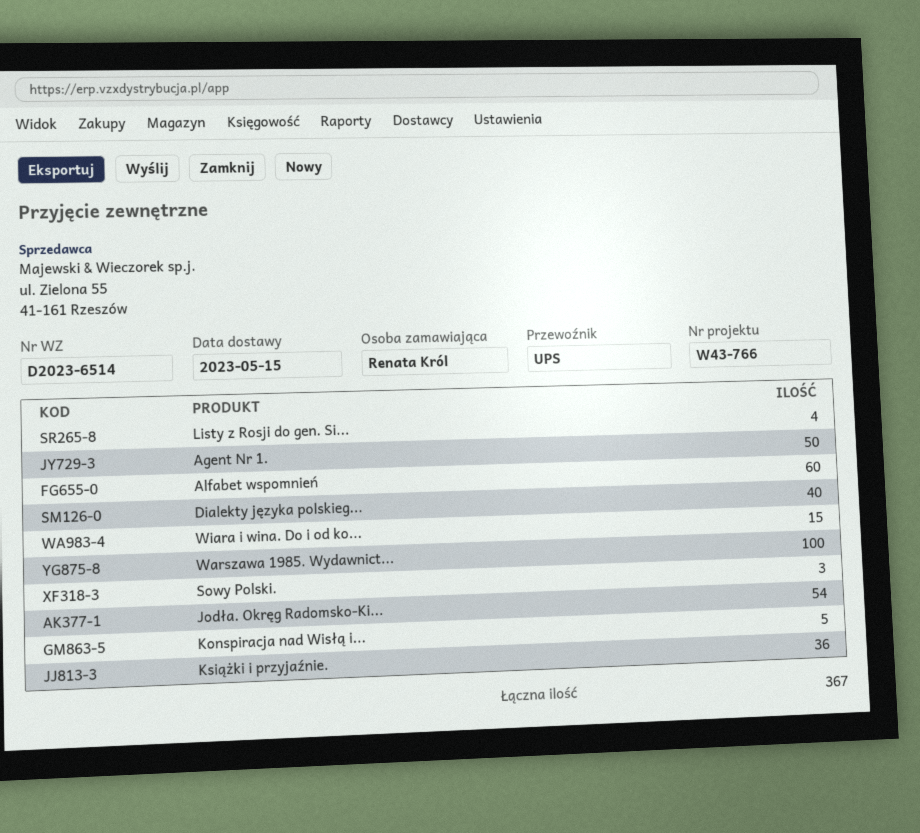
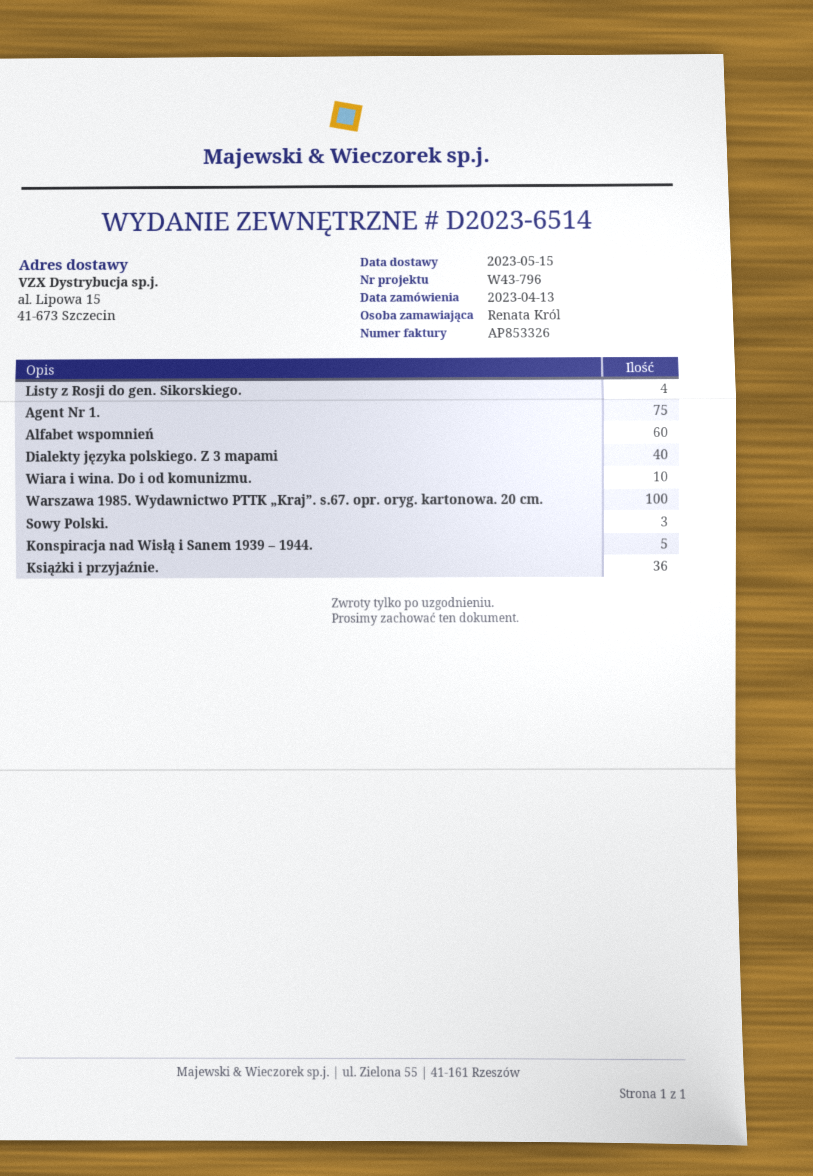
reference: W43-766 -> W43-796
Agent Nr 1.: 50 -> 75
Wiara i wina. Do i od ko...: 15 -> 10
Jodła. Okręg Radomsko-Ki...: 54 -> none

